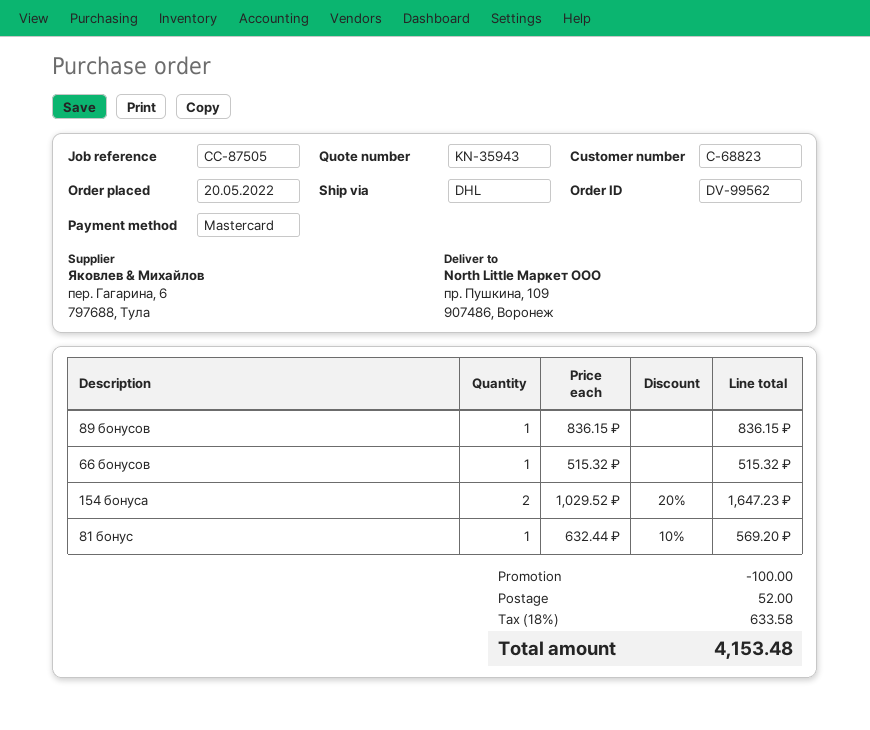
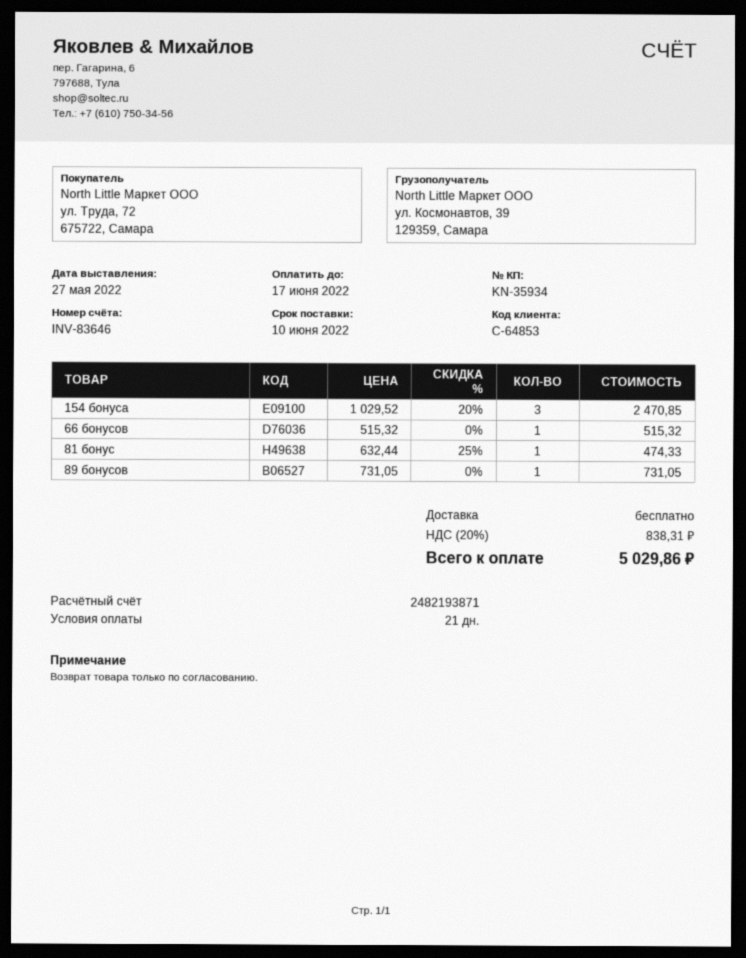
quote number: KN-35943 -> KN-35934
customer number: C-68823 -> C-64853
ship to: пр. Пушкина, 109, 907486, Воронеж -> ул. Космонавтов, 39, 129359, Самара
89 бонусов: 1 x 836.15 = 836.15 -> 1 x 731.05 = 731.05
154 бонуса: 2 x 1029.52 - 20% = 1647.23 -> 3 x 1029.52 - 20% = 2470.85
81 бонус: 1 x 632.44 - 10% = 569.20 -> 1 x 632.44 - 25% = 474.33
discount: 100.00 -> none
shipping: 52.00 -> 0.00
tax: 18% = 633.58 -> 20% = 838.31
total: 4153.48 -> 5029.86

